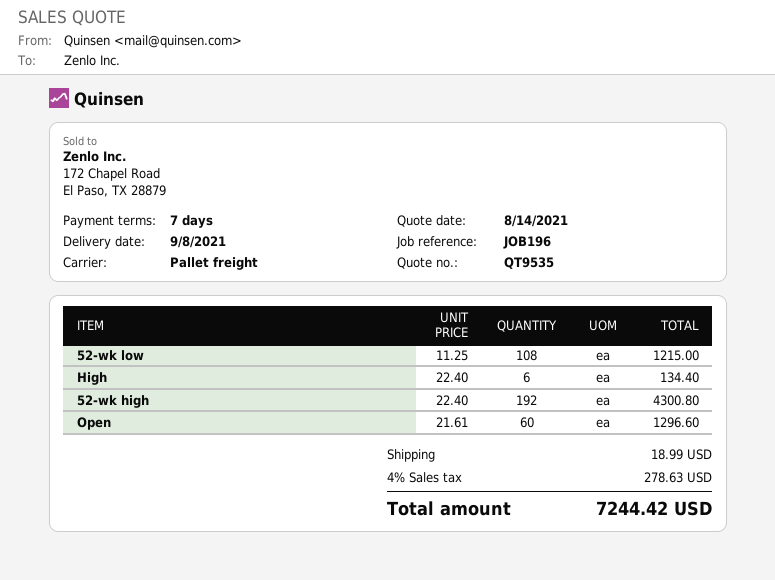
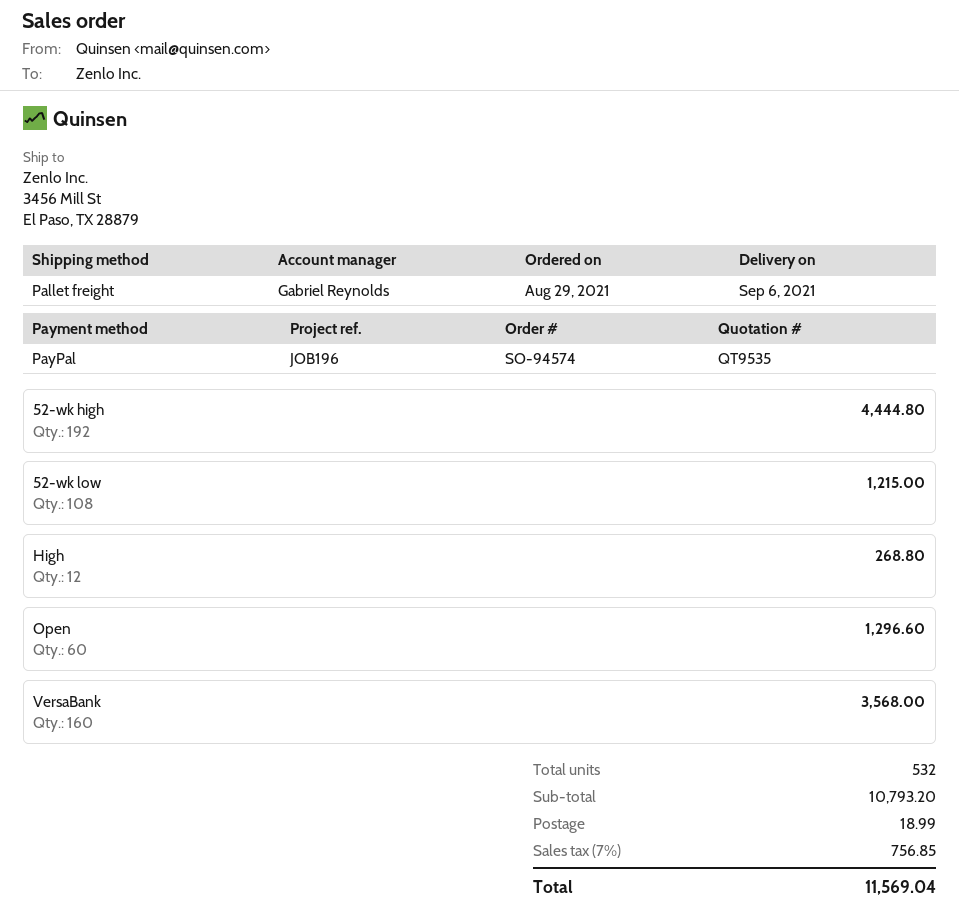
delivery date: 2021-09-08 -> 2021-09-06
High: 6 for 134.40 -> 12 for 268.80
52-wk high: 192 for 4300.80 -> 192 for 4444.80
VersaBank: none -> 160 for 3568.00
tax: 4% = 278.63 -> 7% = 756.85
total: 7244.42 -> 11569.04

